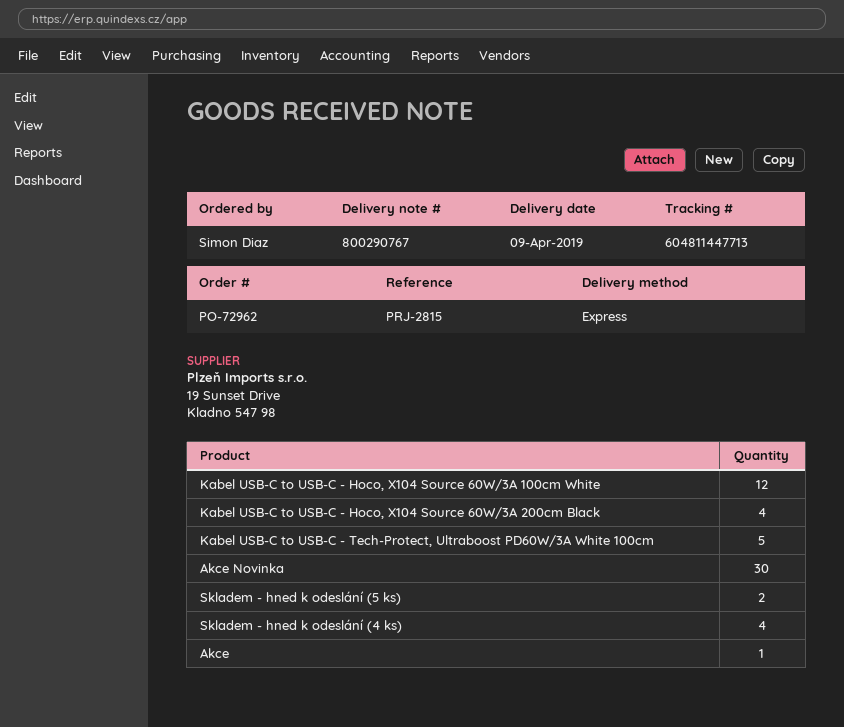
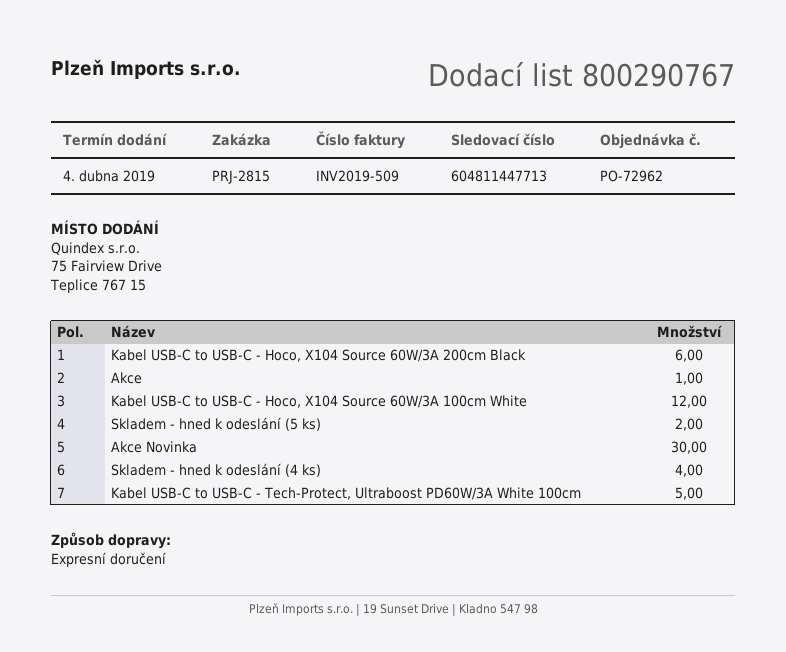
delivery date: 2019-04-09 -> 2019-04-04
Kabel USB-C to USB-C - Hoco, X104 Source 60W/3A 200cm Black: 4 -> 6

